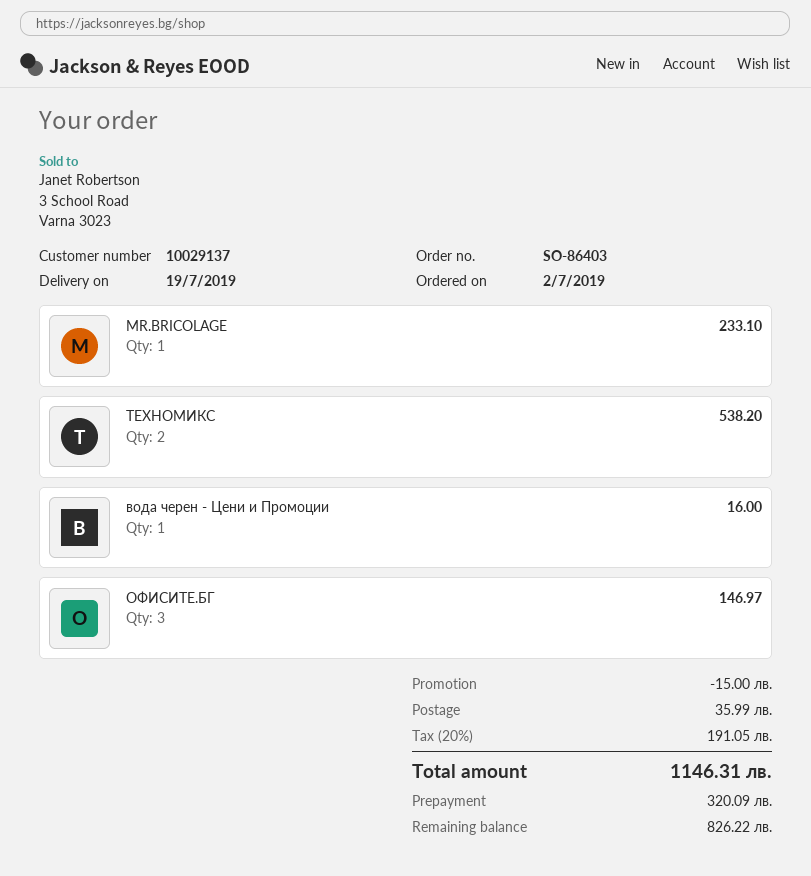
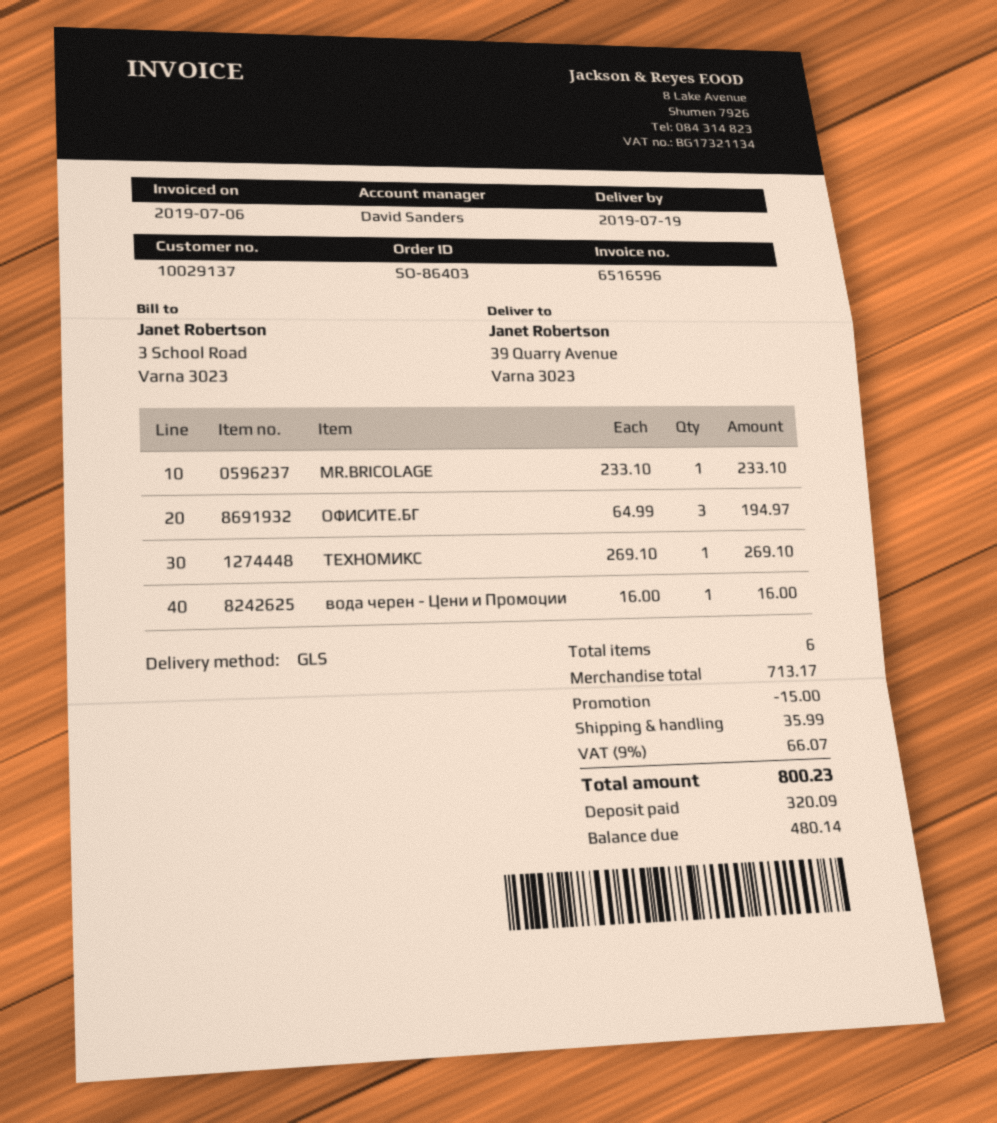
ТЕХНОМИКС: 2 for 538.20 -> 1 for 269.10
ОФИСИТЕ.БГ: 3 for 146.97 -> 3 for 194.97
tax: 20% = 191.05 -> 9% = 66.07
total: 1146.31 -> 800.23
balance: 826.22 -> 480.14

